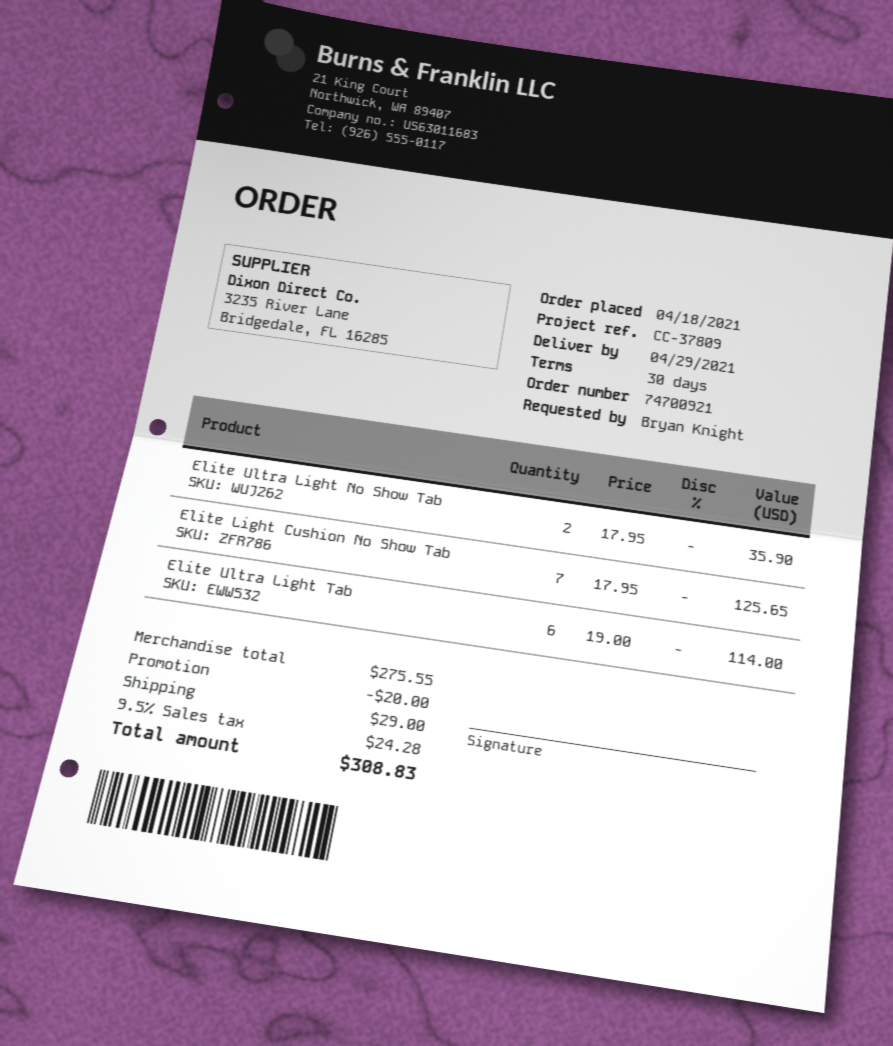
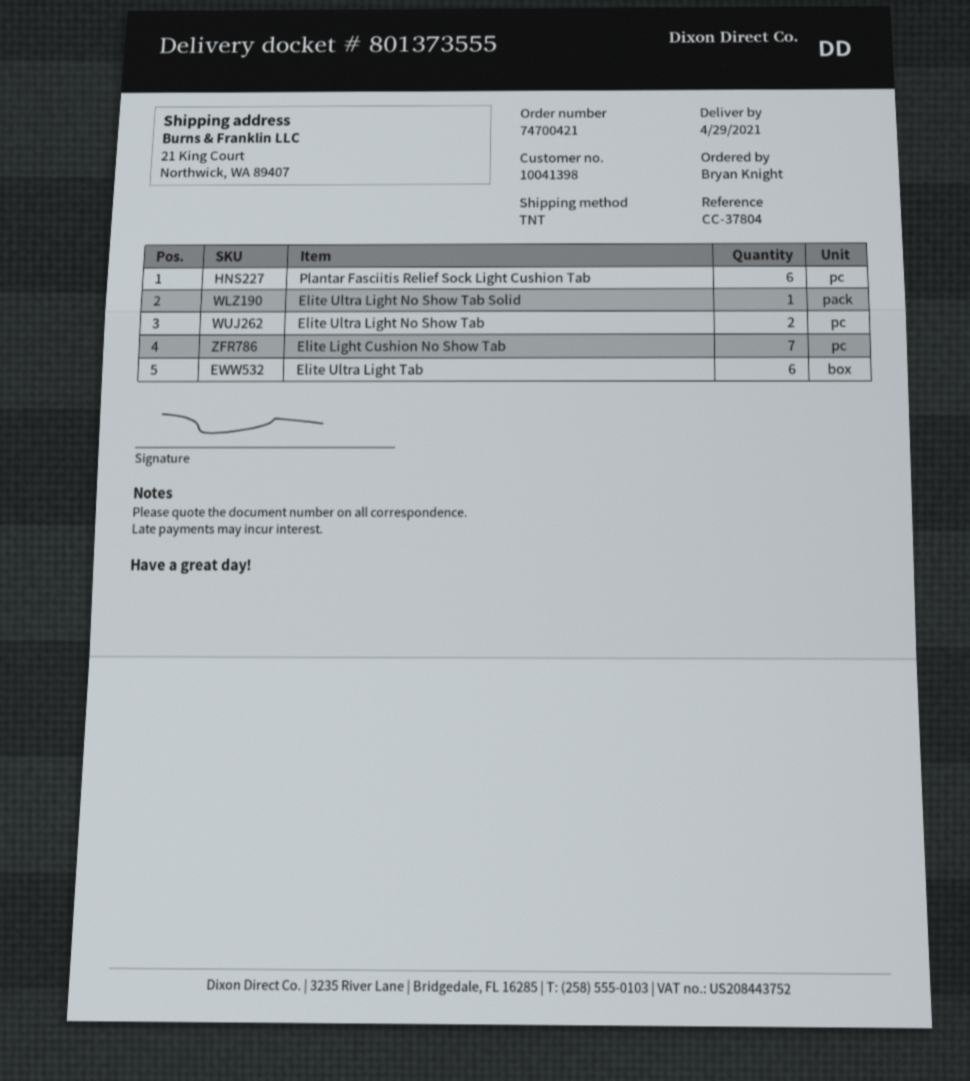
order number: 74700921 -> 74700421
reference: CC-37809 -> CC-37804
Plantar Fasciitis Relief Sock Light Cushion Tab: none -> 6
Elite Ultra Light No Show Tab Solid: none -> 1

